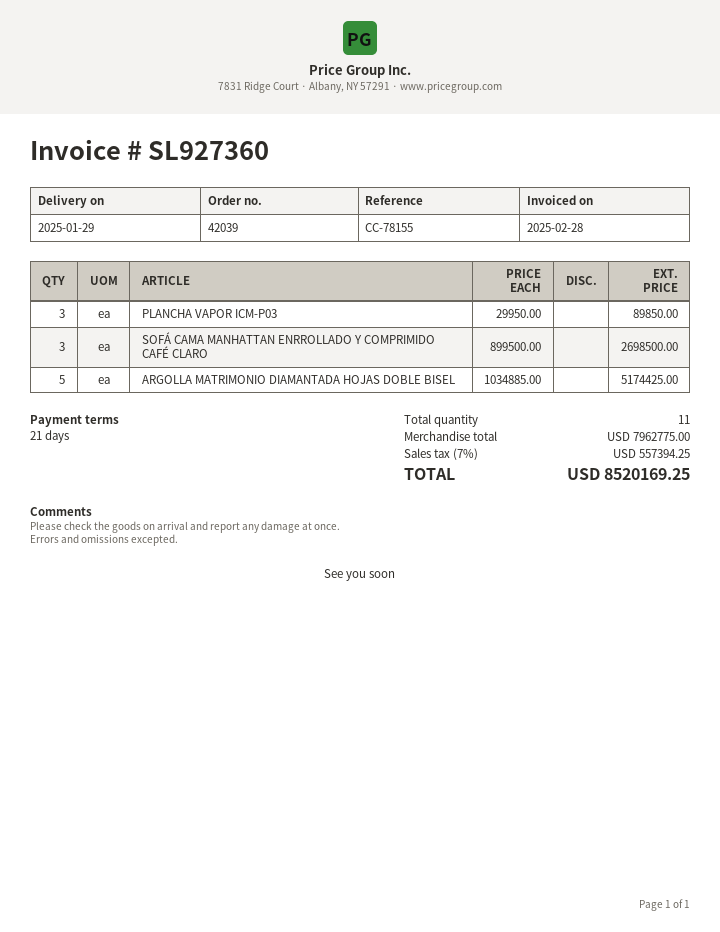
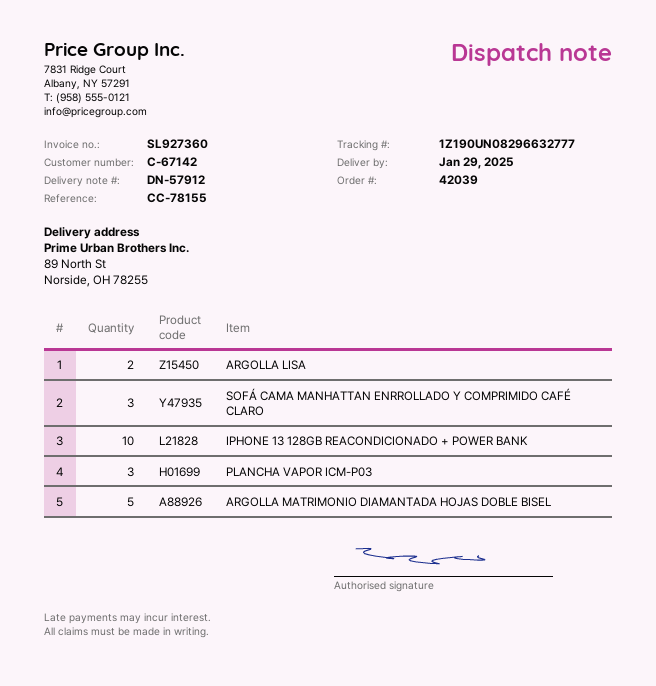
ARGOLLA LISA: none -> 2
IPHONE 13 128GB REACONDICIONADO + POWER BANK: none -> 10

